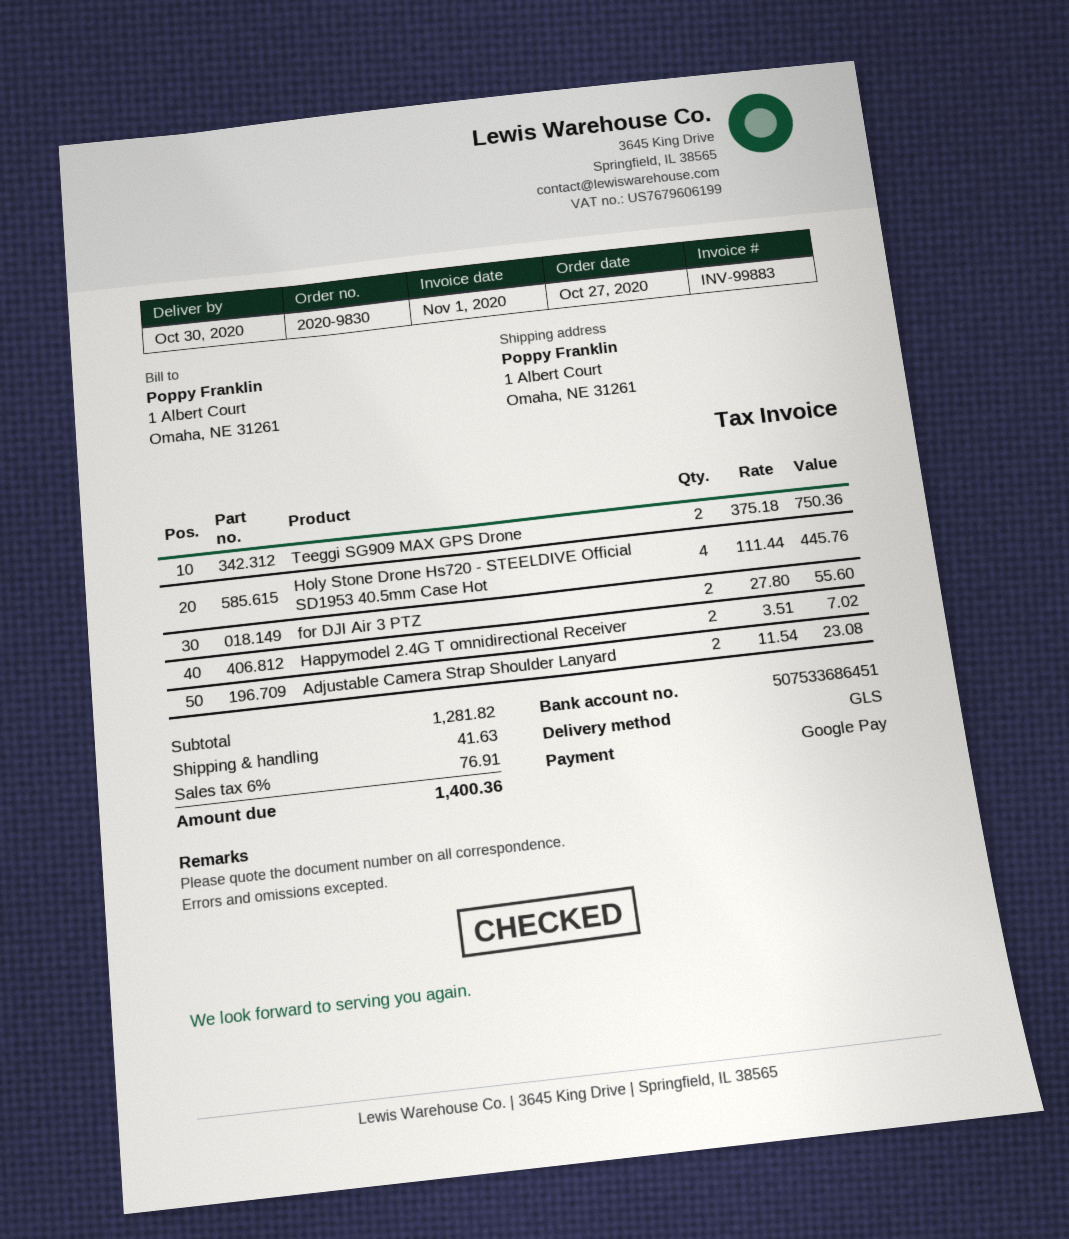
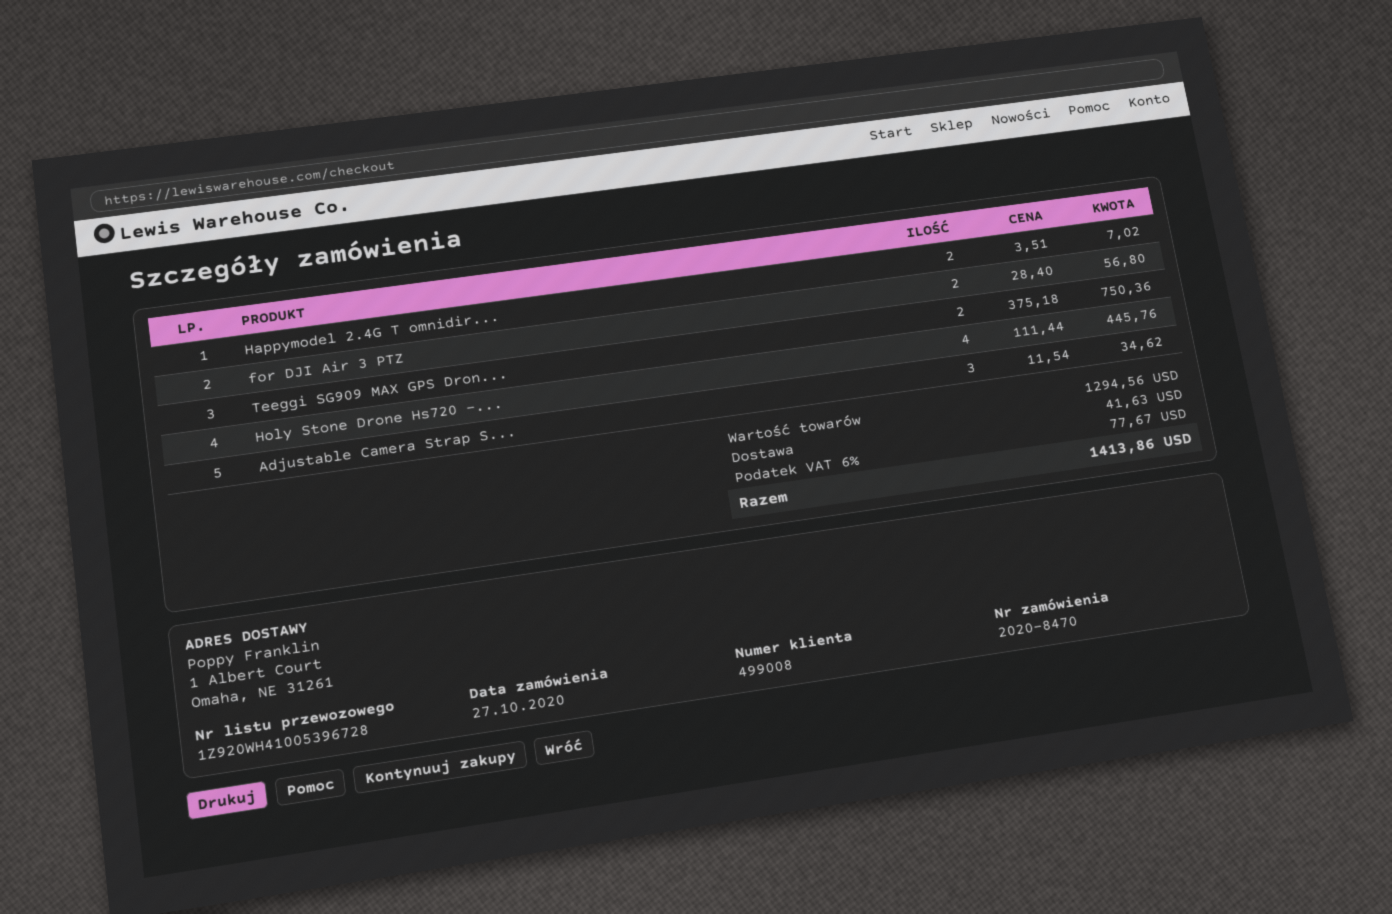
order number: 2020-9830 -> 2020-8470
for DJI Air 3 PTZ: 2 x 27.80 = 55.60 -> 2 x 28.40 = 56.80
Adjustable Camera Strap Shoulder Lanyard: 2 x 11.54 = 23.08 -> 3 x 11.54 = 34.62
subtotal: 1281.82 -> 1294.56
tax: 6% = 76.91 -> 6% = 77.67
total: 1400.36 -> 1413.86

